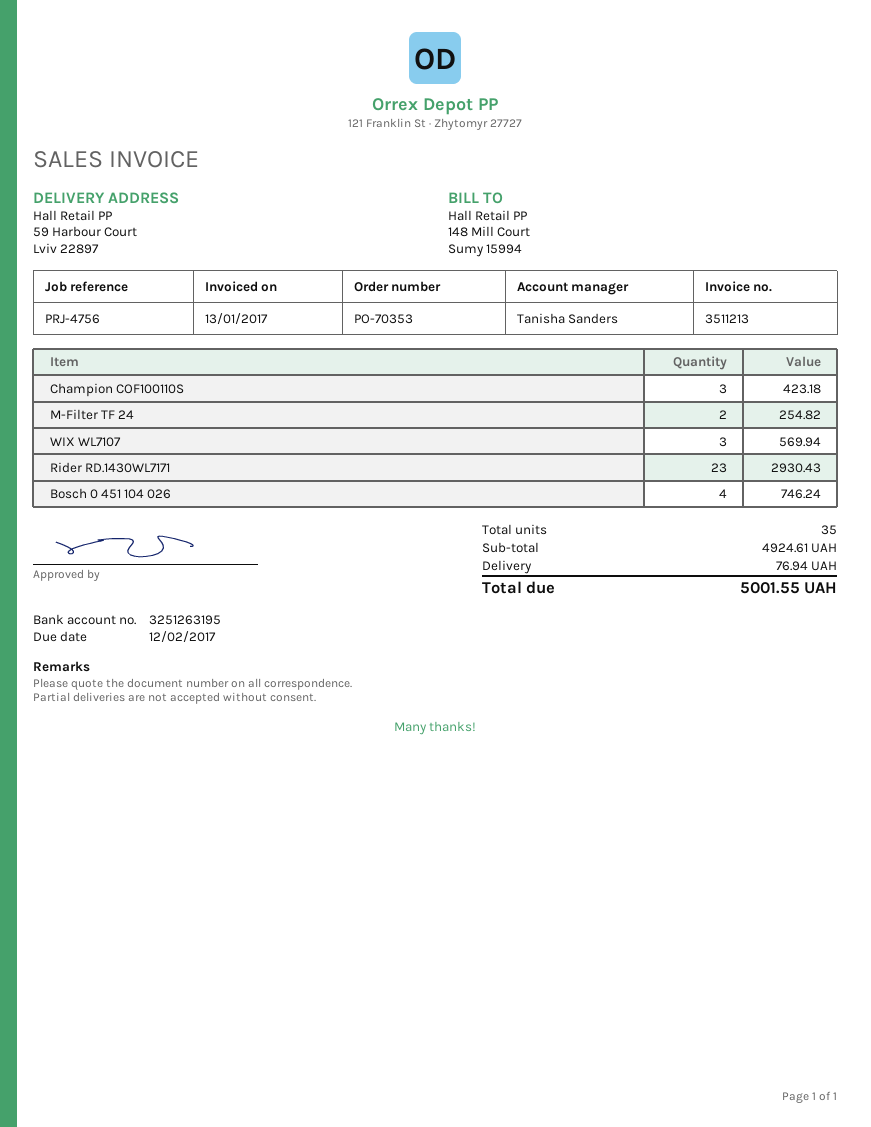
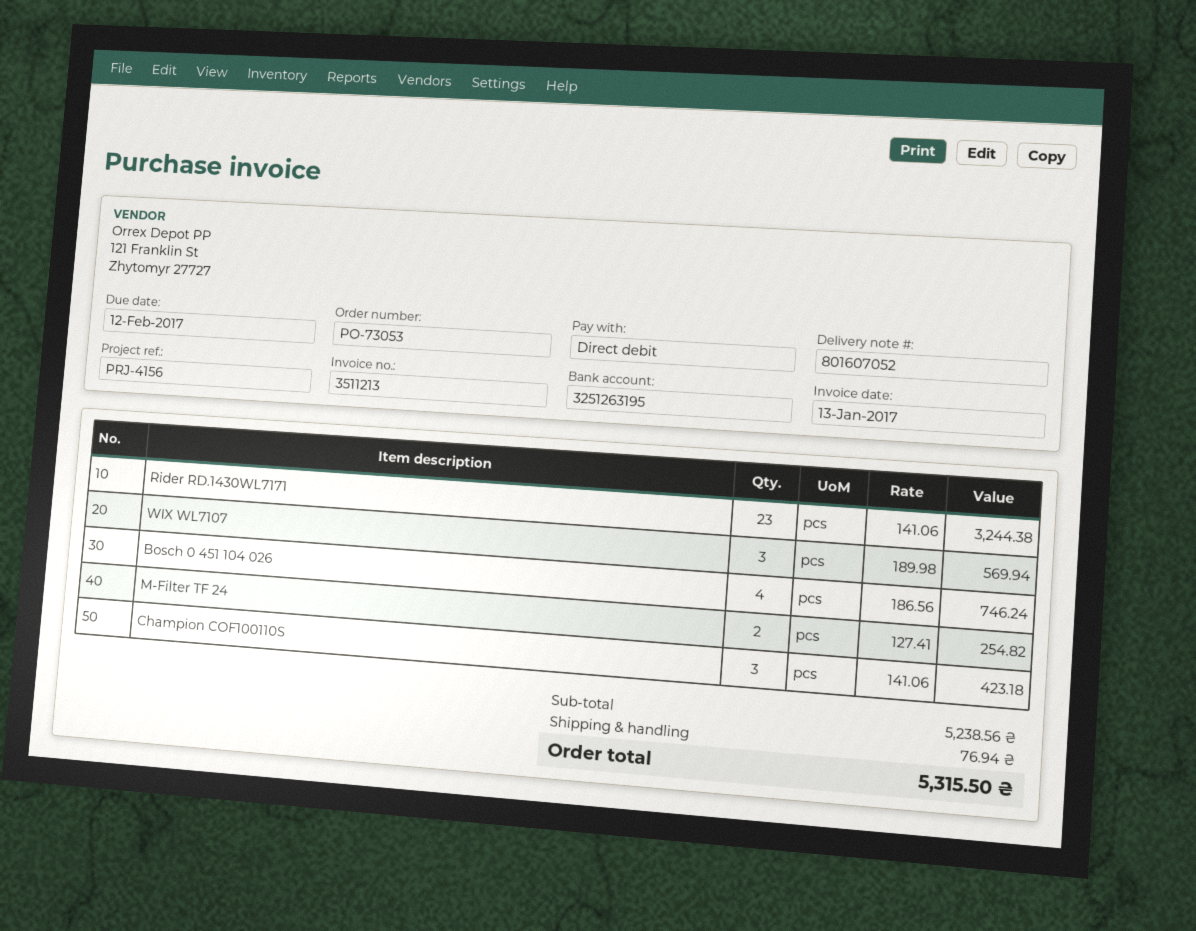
order number: PO-70353 -> PO-73053
reference: PRJ-4756 -> PRJ-4156
Rider RD.1430WL7171: 23 for 2930.43 -> 23 for 3244.38
subtotal: 4924.61 -> 5238.56
total: 5001.55 -> 5315.50

